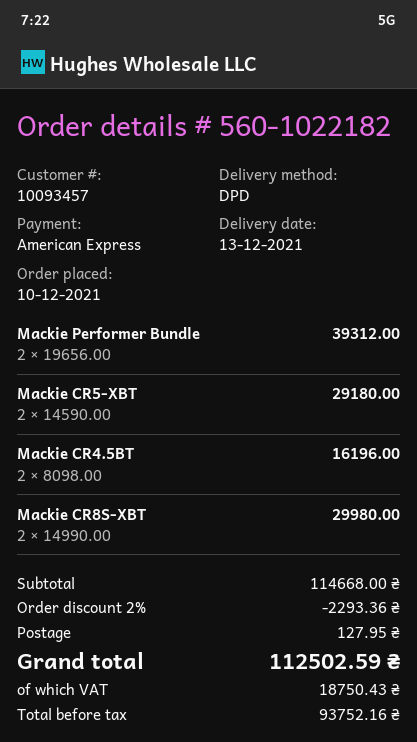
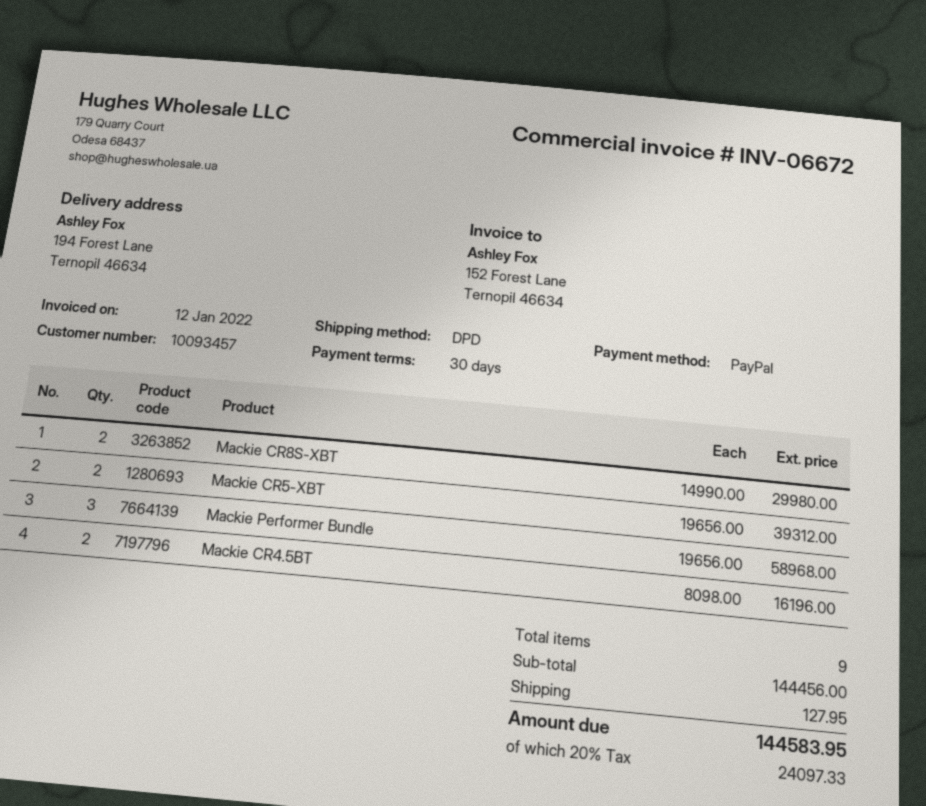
payment method: American Express -> PayPal
Mackie Performer Bundle: 2 x 19656.00 = 39312.00 -> 3 x 19656.00 = 58968.00
Mackie CR5-XBT: 2 x 14590.00 = 29180.00 -> 2 x 19656.00 = 39312.00
subtotal: 114668.00 -> 144456.00
discount: 2% = 2293.36 -> none
tax: 18750.43 -> 24097.33
total: 112502.59 -> 144583.95

